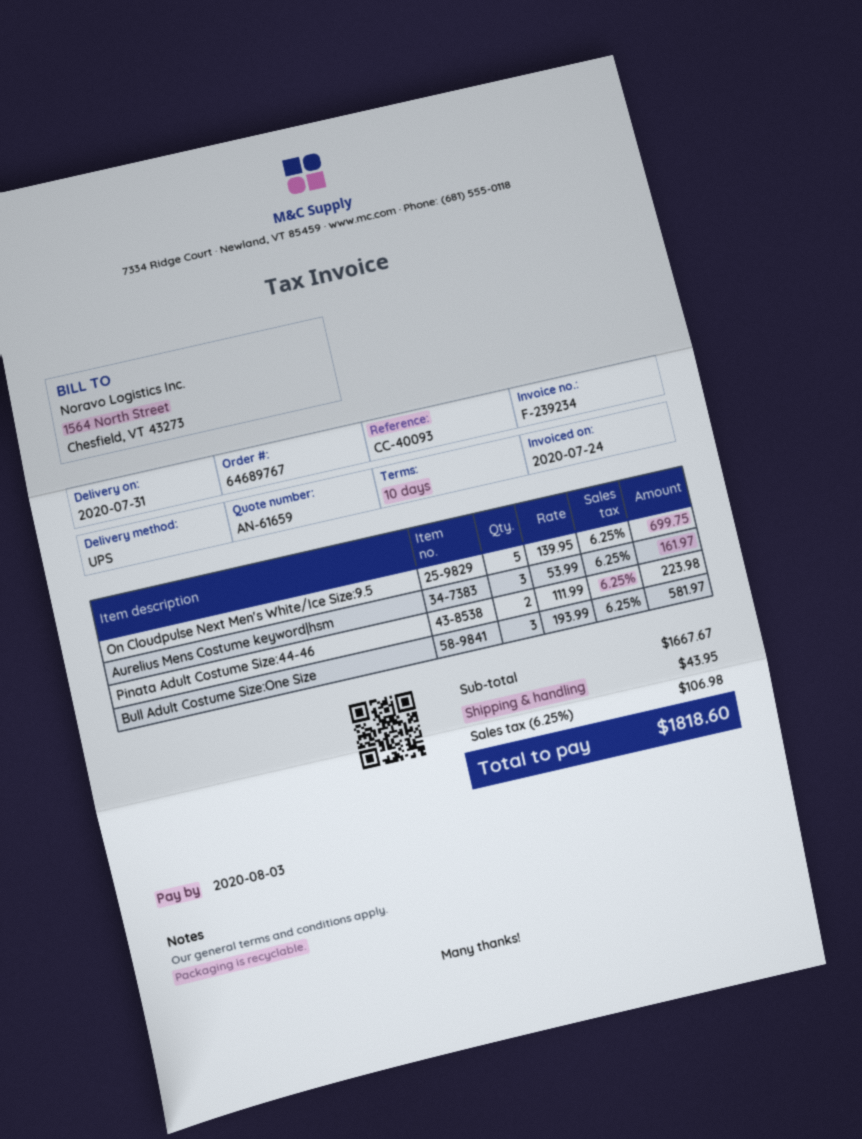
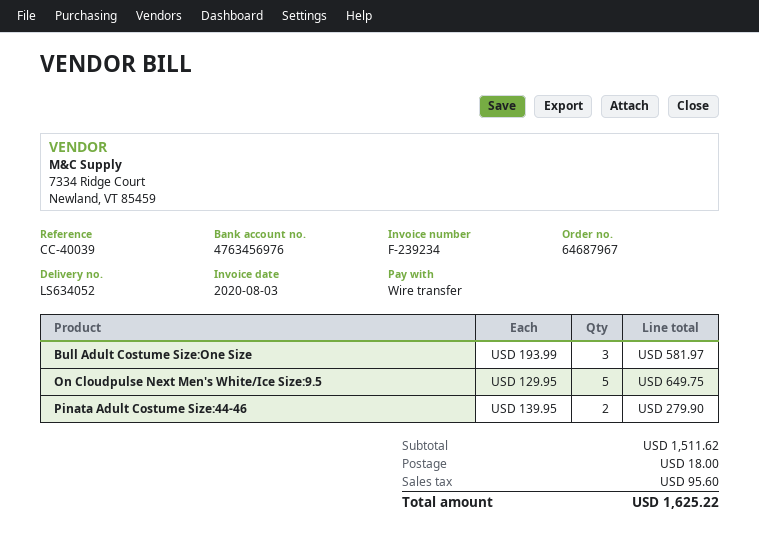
order number: 64689767 -> 64687967
invoice date: 2020-07-24 -> 2020-08-03
reference: CC-40093 -> CC-40039
On Cloudpulse Next Men's White/Ice Size:9.5: 5 x 139.95 = 699.75 -> 5 x 129.95 = 649.75
Aurelius Mens Costume keyword|hsm: 3 x 53.99 = 161.97 -> none
Pinata Adult Costume Size:44-46: 2 x 111.99 = 223.98 -> 2 x 139.95 = 279.90
subtotal: 1667.67 -> 1511.62
shipping: 43.95 -> 18.00
tax: 106.98 -> 95.60
total: 1818.60 -> 1625.22

